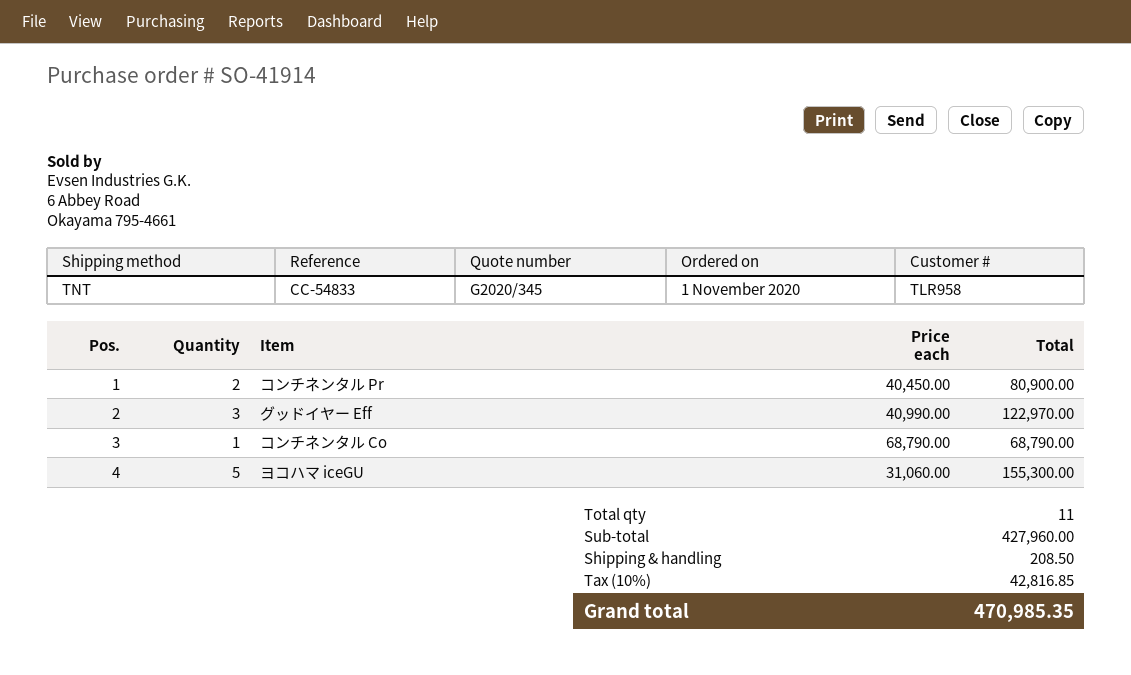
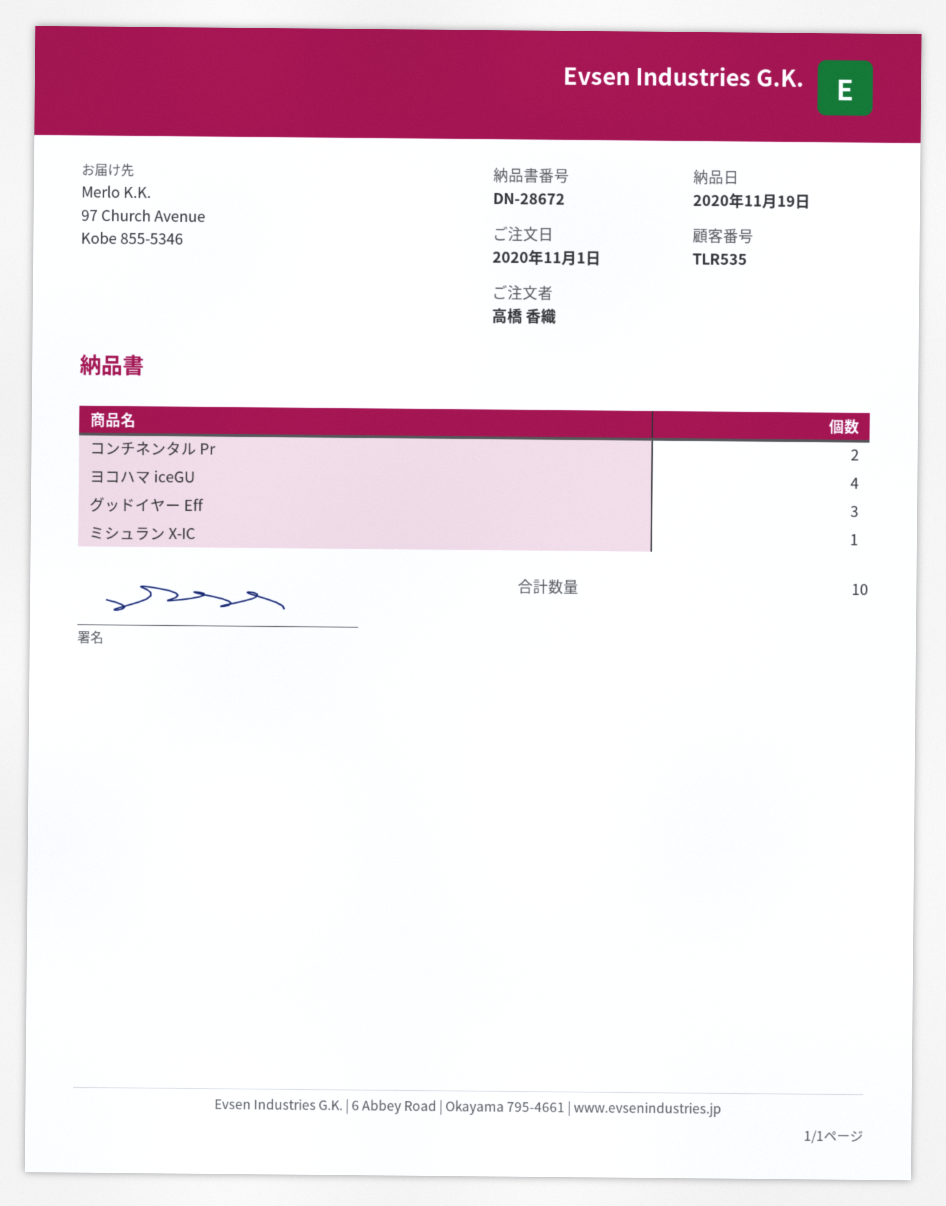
customer number: TLR958 -> TLR535
コンチネンタル Co: 1 -> none
ヨコハマ iceGU: 5 -> 4
ミシュラン X-IC: none -> 1
total quantity: 11 -> 10

